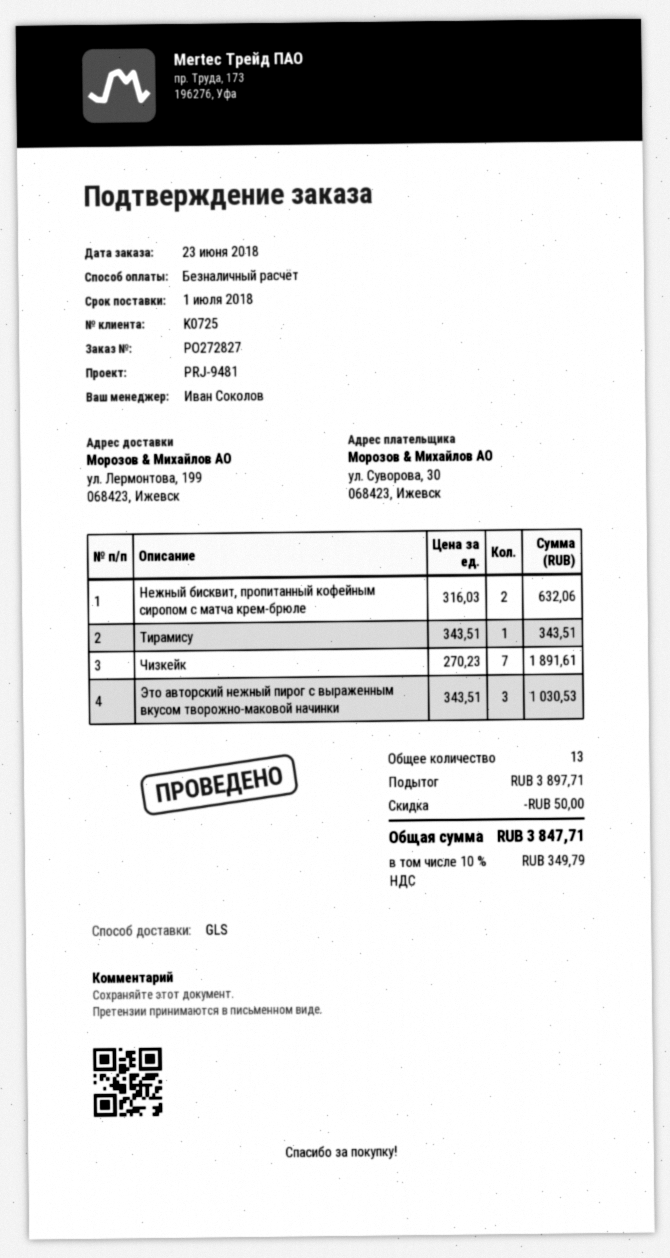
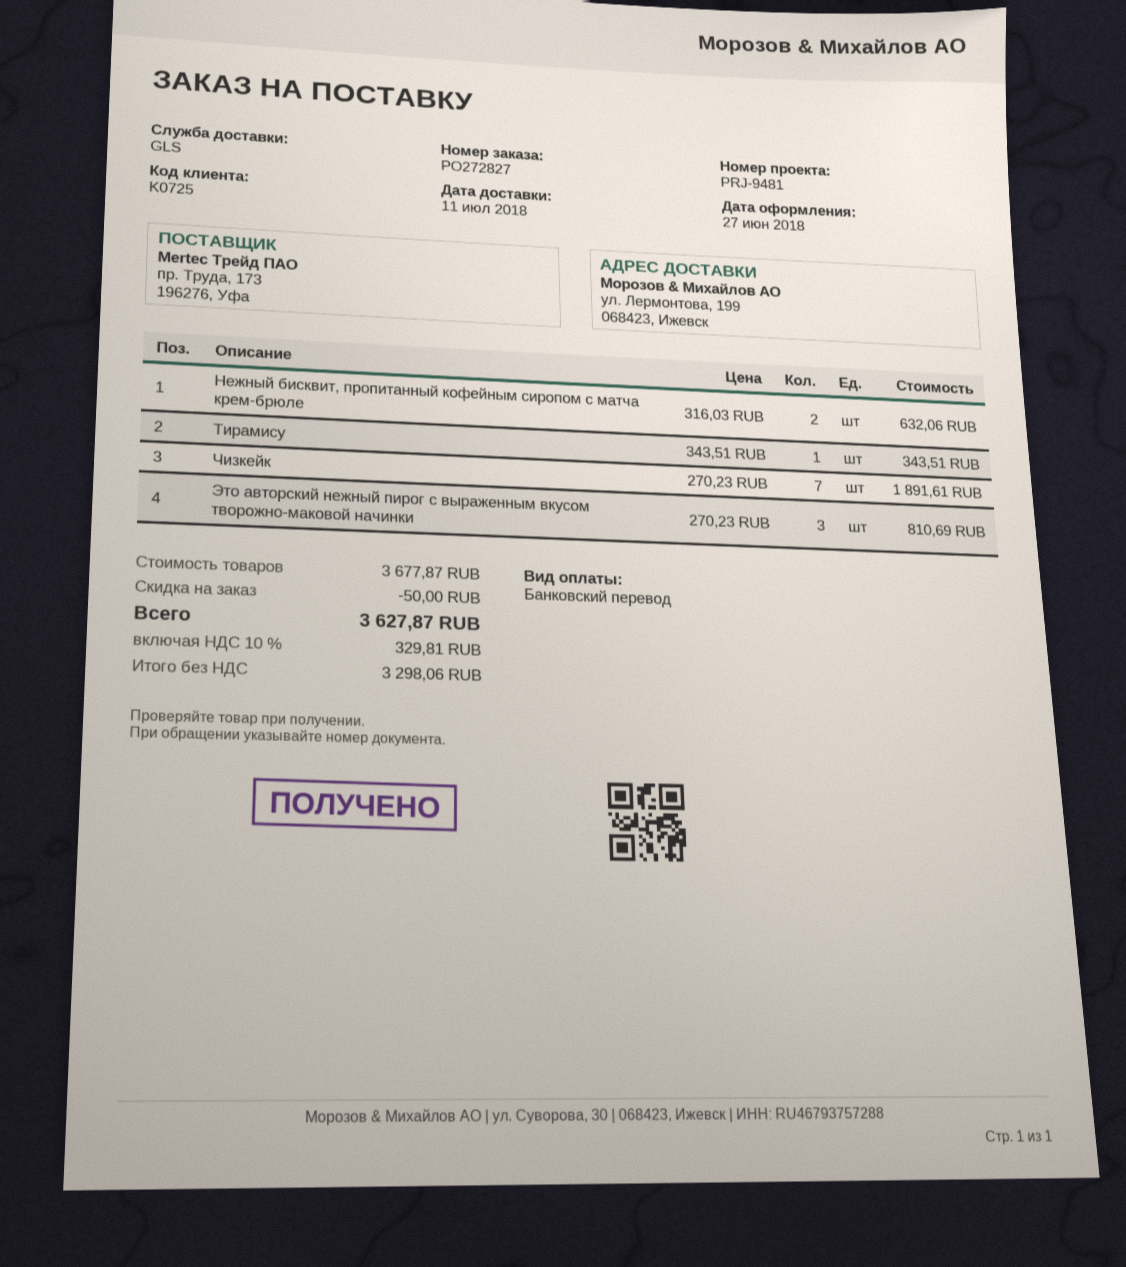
order date: 2018-06-23 -> 2018-06-27
delivery date: 2018-07-01 -> 2018-07-11
Это авторский нежный пирог с выраженным вкусом творожно-маковой начинки: 3 x 343.51 = 1030.53 -> 3 x 270.23 = 810.69
subtotal: 3897.71 -> 3677.87
tax: 10% = 349.79 -> 10% = 329.81
total: 3847.71 -> 3627.87

